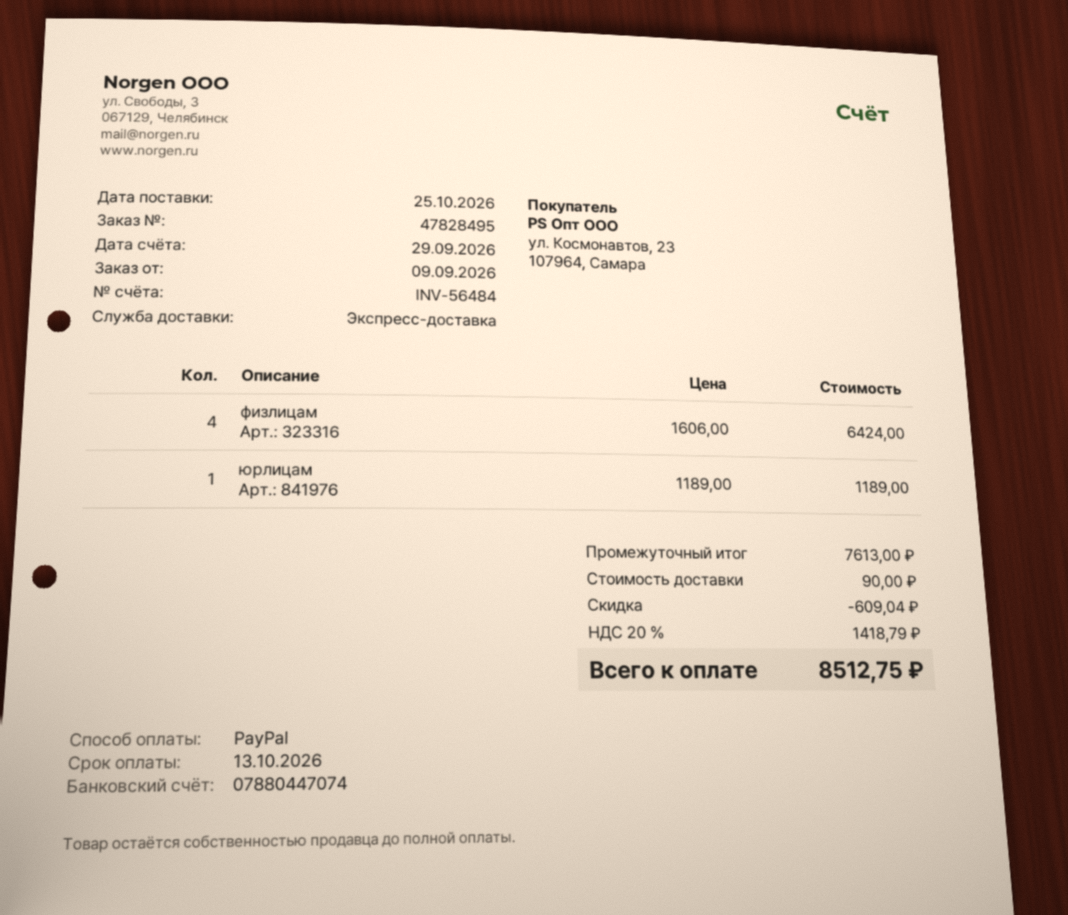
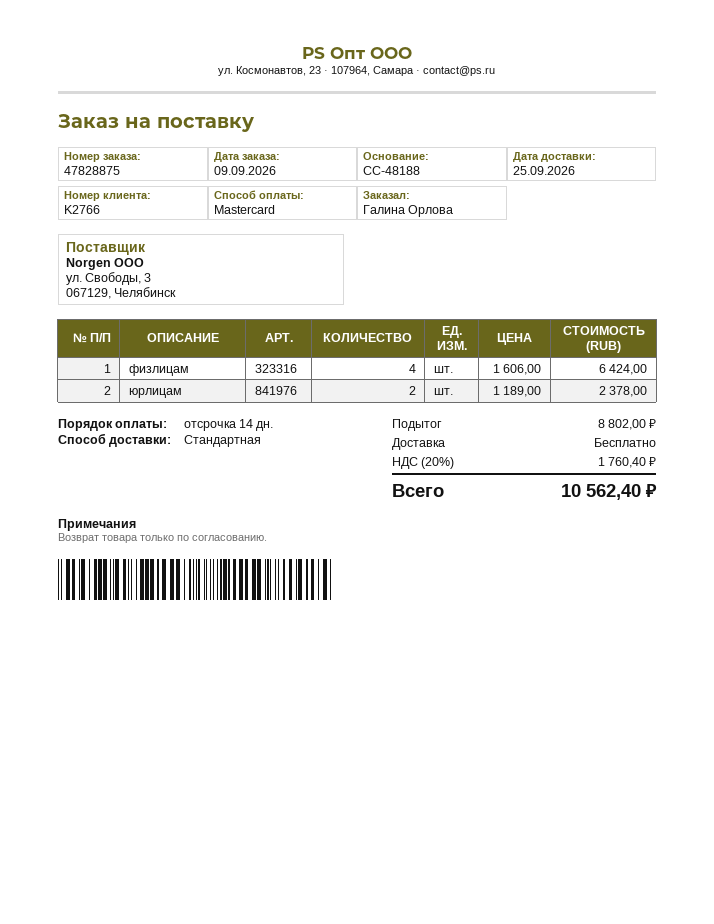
order number: 47828495 -> 47828875
delivery date: 2026-10-25 -> 2026-09-25
payment method: PayPal -> Mastercard
shipping method: express -> standard
юрлицам: 1 x 1189.00 = 1189.00 -> 2 x 1189.00 = 2378.00
subtotal: 7613.00 -> 8802.00
discount: 609.04 -> none
shipping: 90.00 -> 0.00
tax: 20% = 1418.79 -> 20% = 1760.40
total: 8512.75 -> 10562.40

